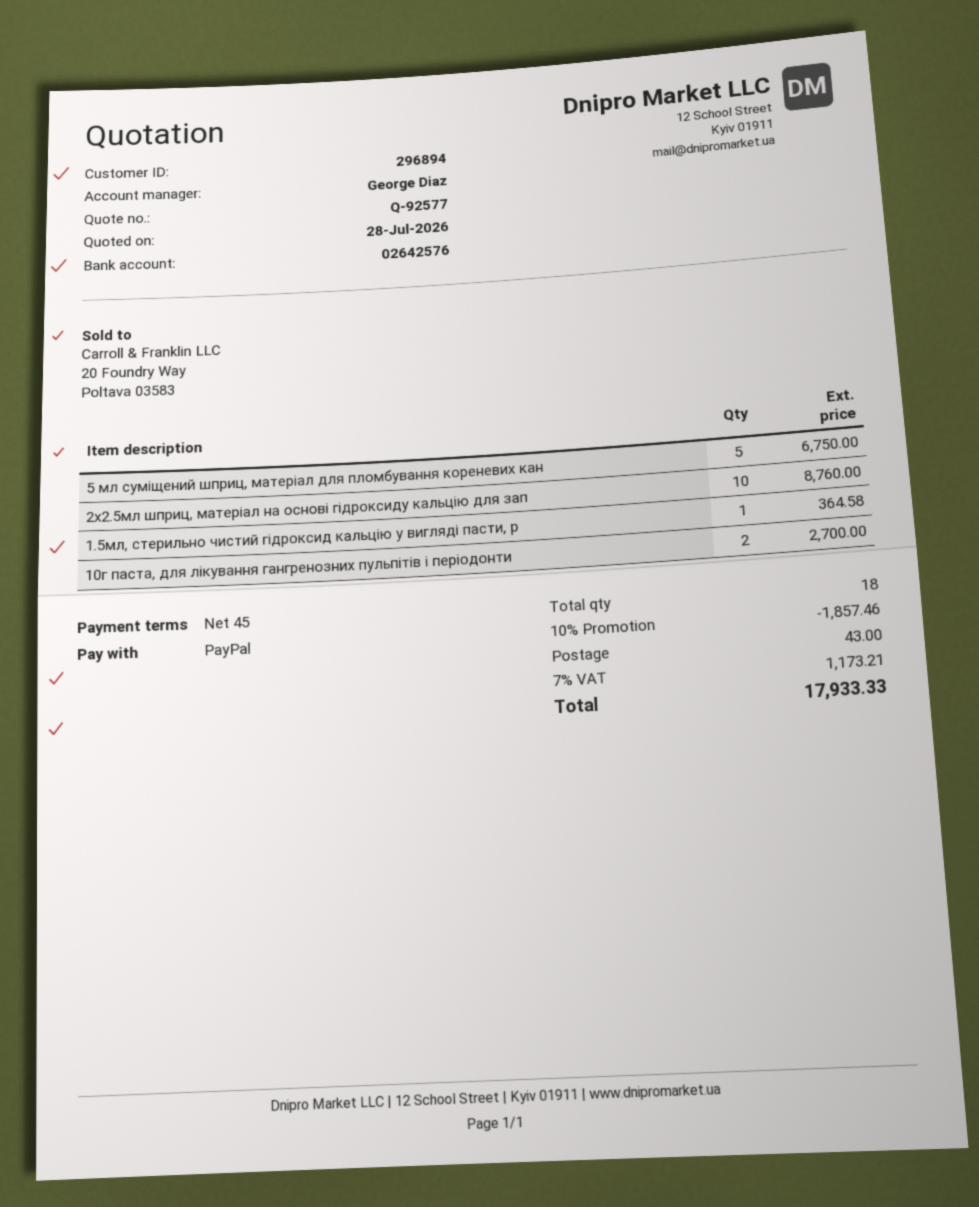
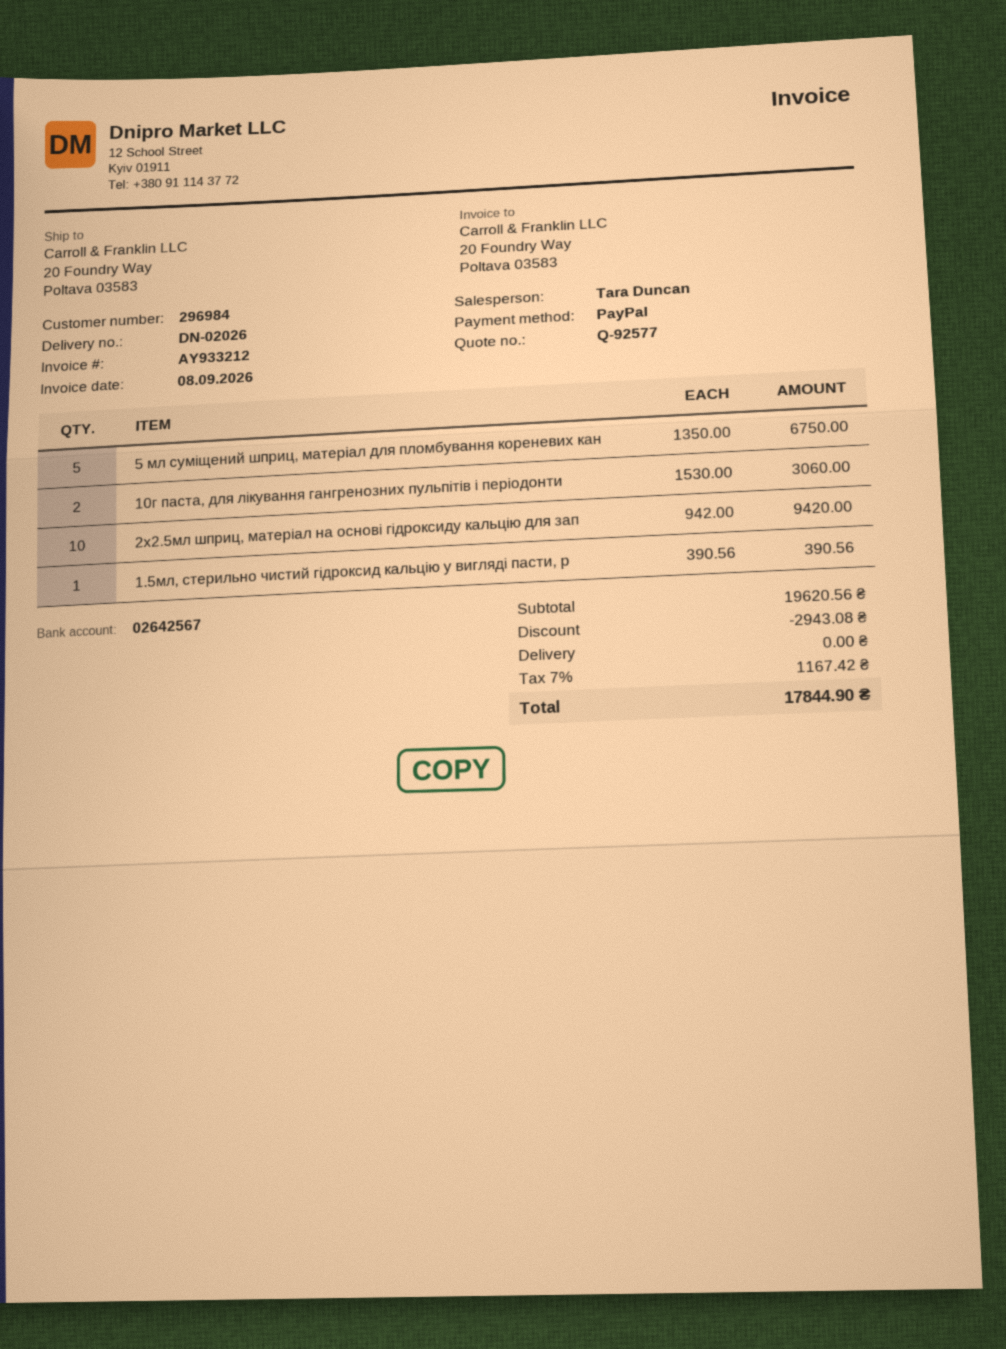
customer number: 296894 -> 296984
sales rep: George Diaz -> Tara Duncan
bank account: 02642576 -> 02642567
2х2.5мл шприц, матеріал на основі гідроксиду кальцію для зап: 10 for 8760.00 -> 10 for 9420.00
1.5мл, стерильно чистий гідроксид кальцію у вигляді пасти, р: 1 for 364.58 -> 1 for 390.56
10г паста, для лікування гангренозних пульпітів і періодонти: 2 for 2700.00 -> 2 for 3060.00
discount: 1857.46 -> 2943.08
shipping: 43.00 -> 0.00
tax: 7% = 1173.21 -> 7% = 1167.42
total: 17933.33 -> 17844.90

